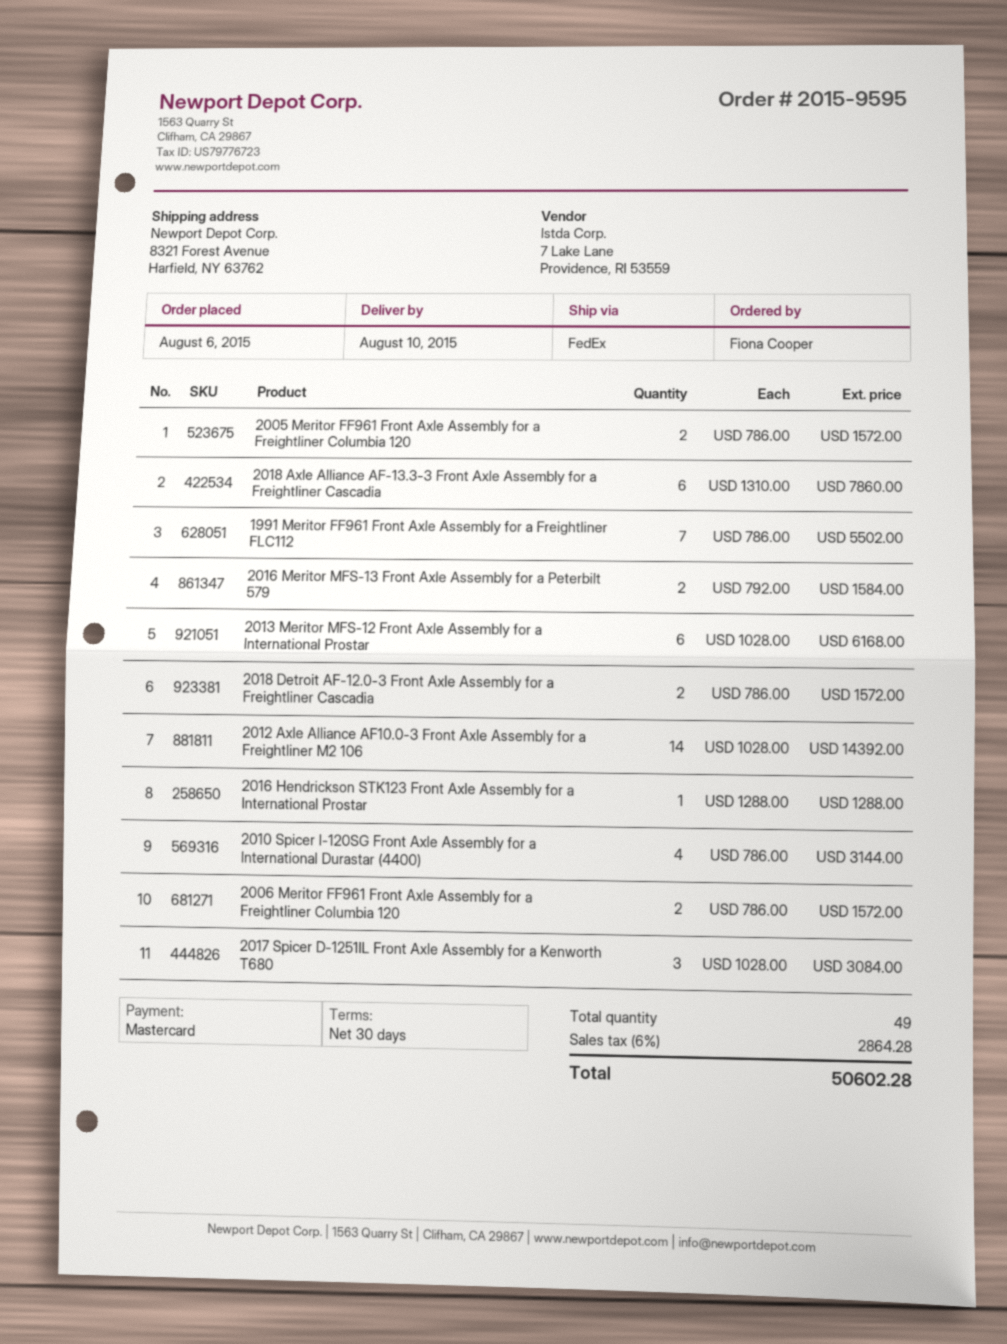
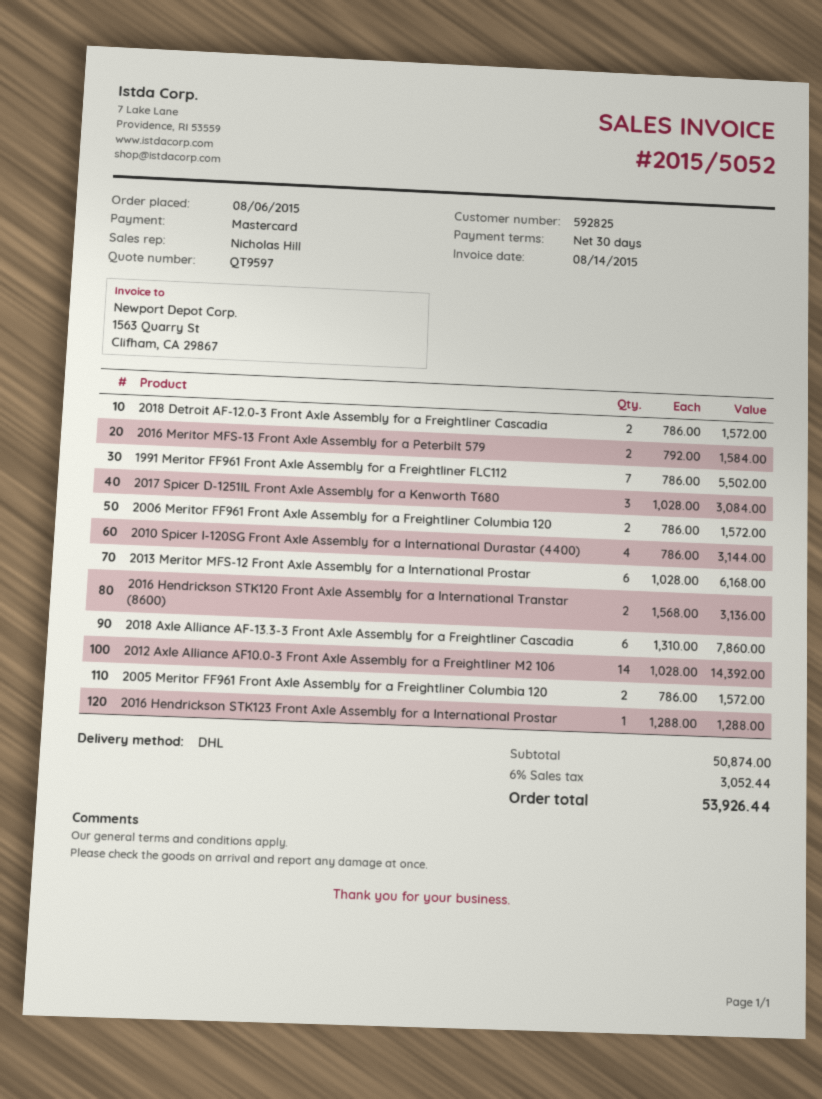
shipping method: FedEx -> DHL
2016 Hendrickson STK120 Front Axle Assembly for a International Transtar (8600): none -> 2 x 1568.00 = 3136.00
tax: 6% = 2864.28 -> 6% = 3052.44
total: 50602.28 -> 53926.44

